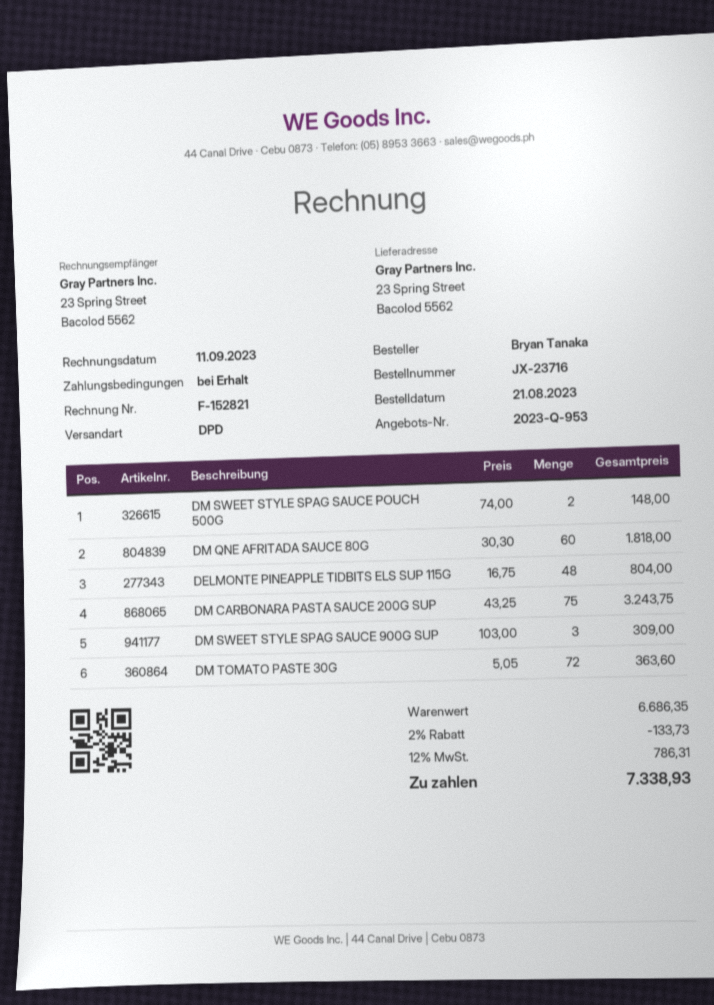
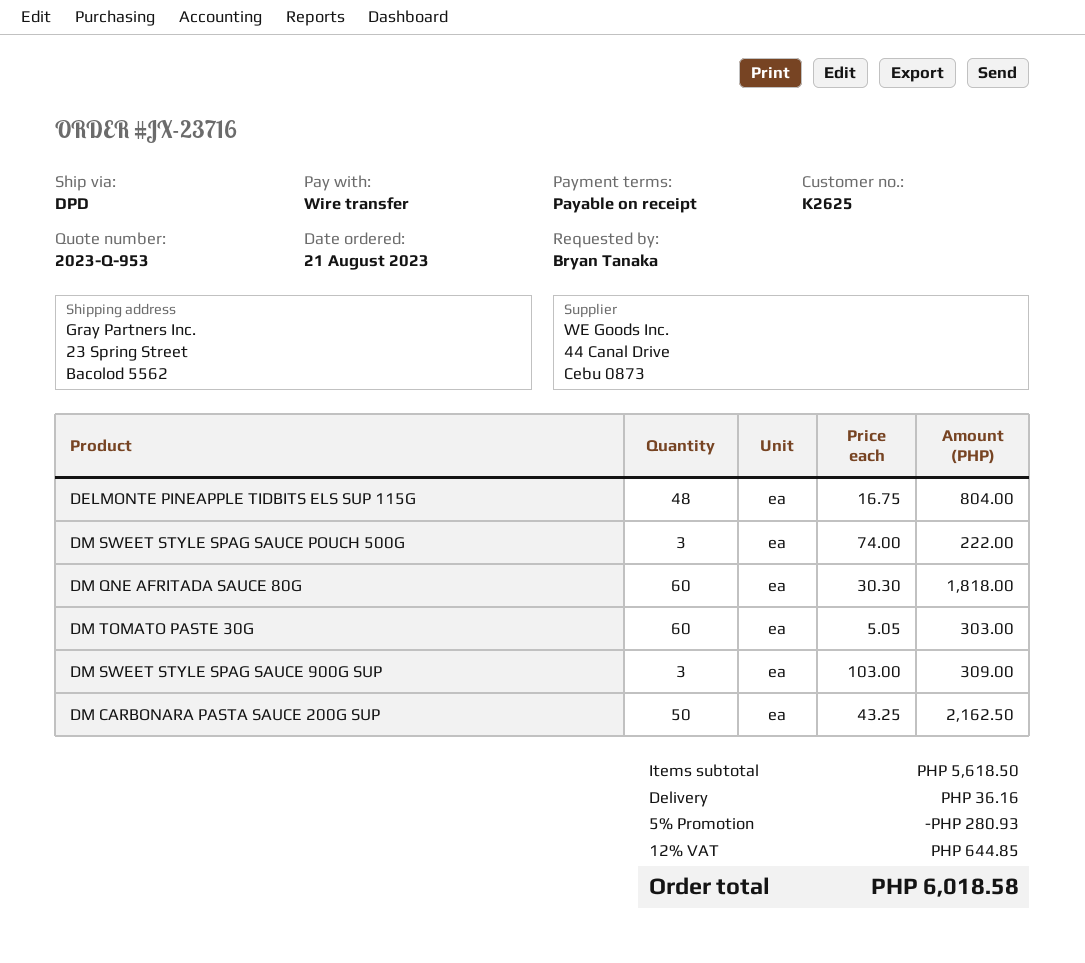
DM SWEET STYLE SPAG SAUCE POUCH 500G: 2 x 74.00 = 148.00 -> 3 x 74.00 = 222.00
DM CARBONARA PASTA SAUCE 200G SUP: 75 x 43.25 = 3243.75 -> 50 x 43.25 = 2162.50
DM TOMATO PASTE 30G: 72 x 5.05 = 363.60 -> 60 x 5.05 = 303.00
subtotal: 6686.35 -> 5618.50
discount: 2% = 133.73 -> 5% = 280.93
shipping: none -> 36.16
tax: 12% = 786.31 -> 12% = 644.85
total: 7338.93 -> 6018.58

